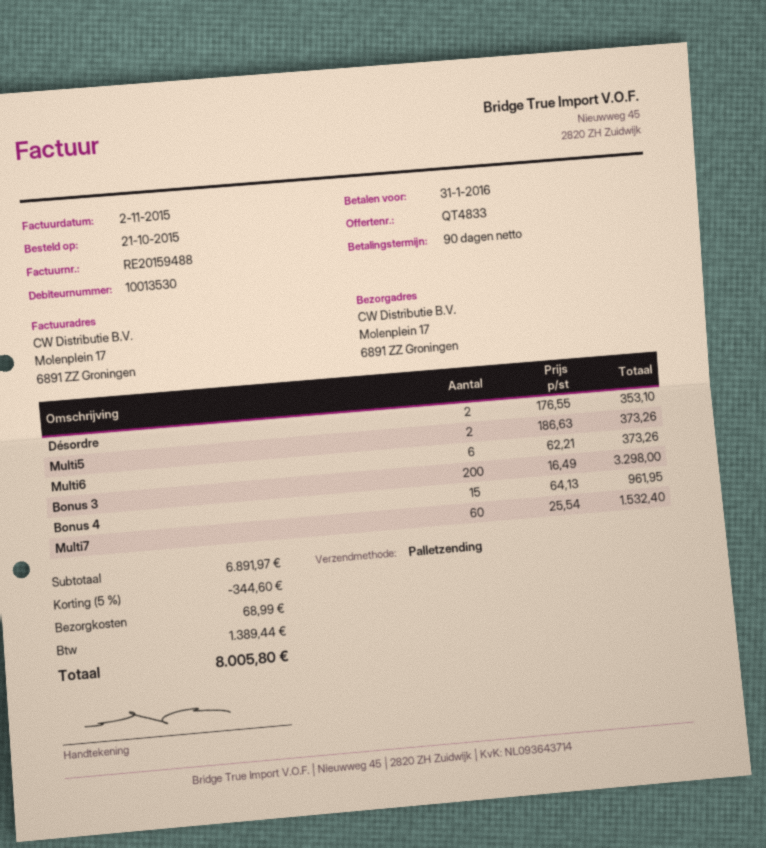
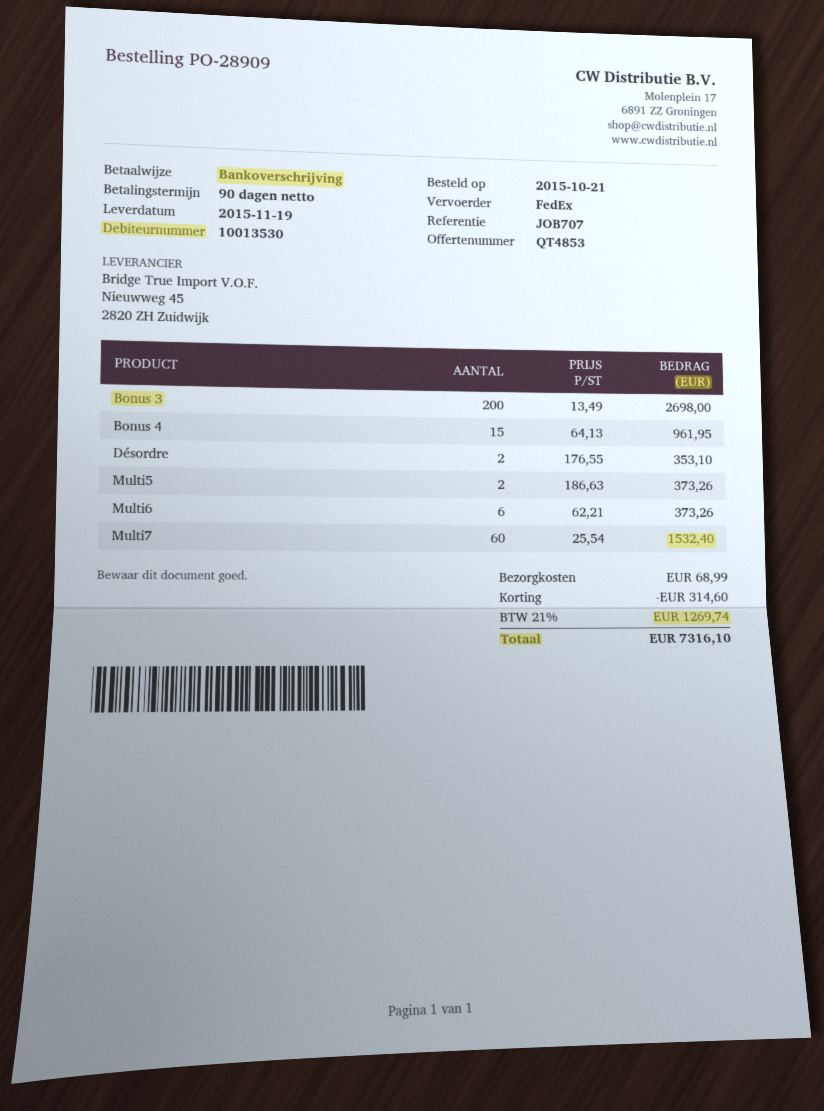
quote number: QT4833 -> QT4853
shipping method: pallet freight -> FedEx
Bonus 3: 200 x 16.49 = 3298.00 -> 200 x 13.49 = 2698.00
discount: 344.60 -> 314.60
tax: 1389.44 -> 1269.74
total: 8005.80 -> 7316.10

